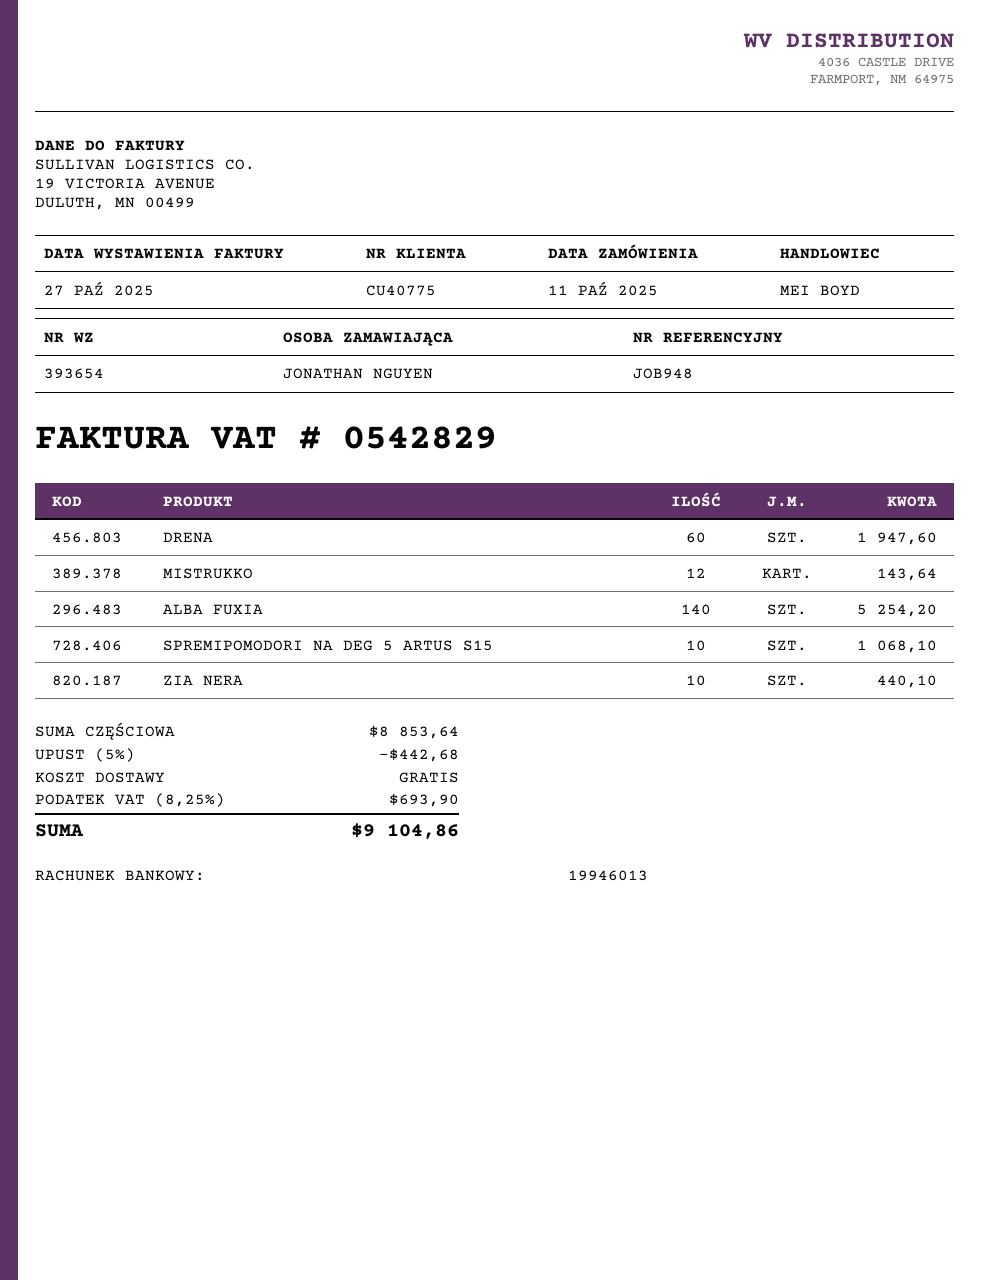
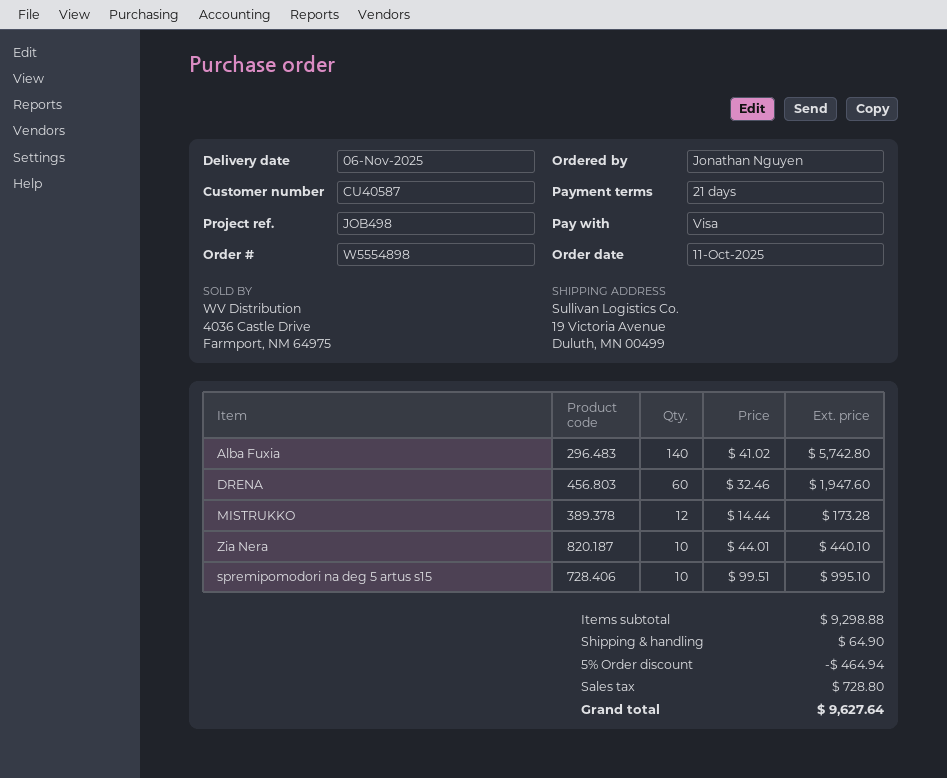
customer number: CU40775 -> CU40587
reference: JOB948 -> JOB498
MISTRUKKO: 12 for 143.64 -> 12 for 173.28
ALBA FUXIA: 140 for 5254.20 -> 140 for 5742.80
SPREMIPOMODORI NA DEG 5 ARTUS S15: 10 for 1068.10 -> 10 for 995.10
subtotal: 8853.64 -> 9298.88
discount: 5% = 442.68 -> 5% = 464.94
shipping: 0.00 -> 64.90
tax: 693.90 -> 728.80
total: 9104.86 -> 9627.64

